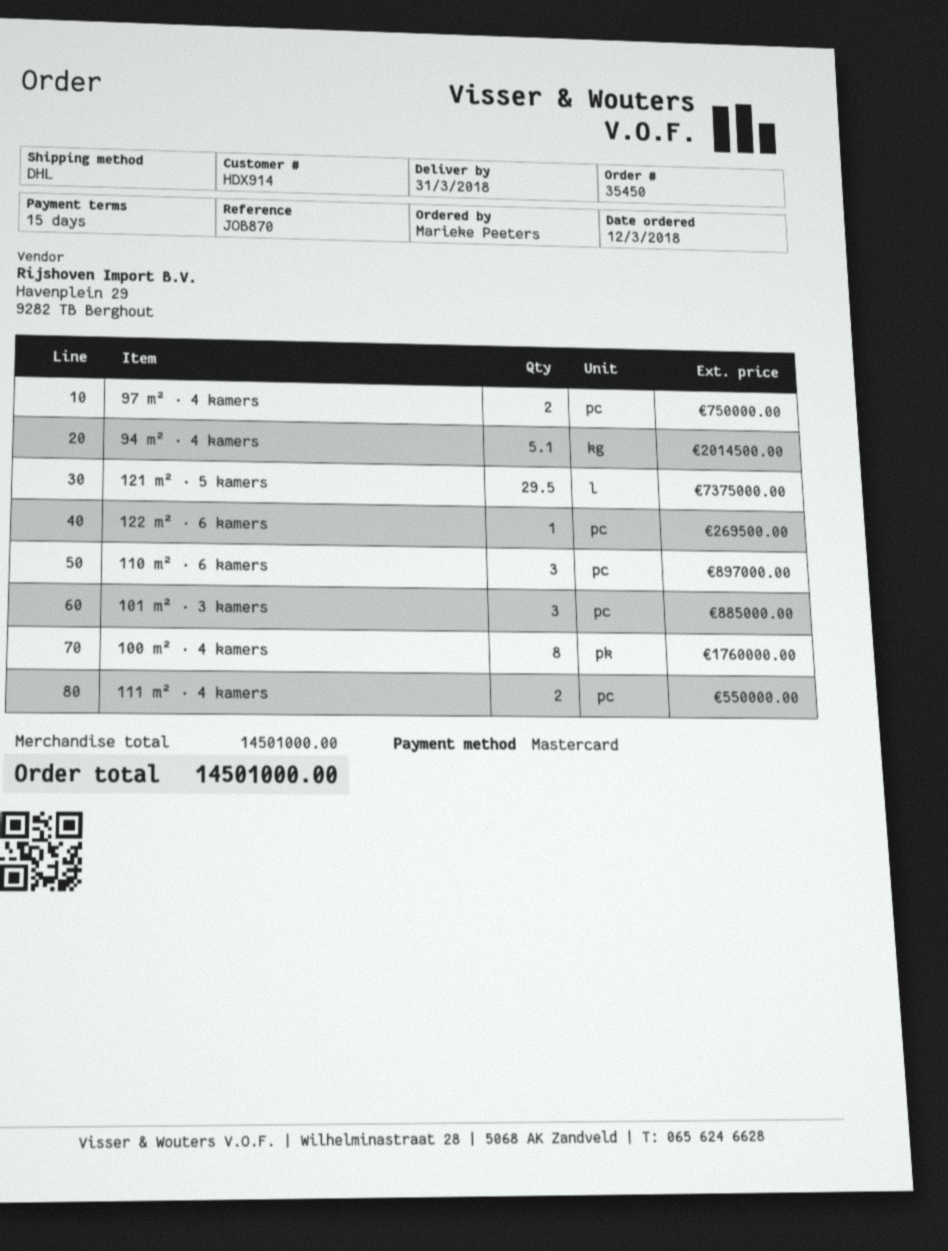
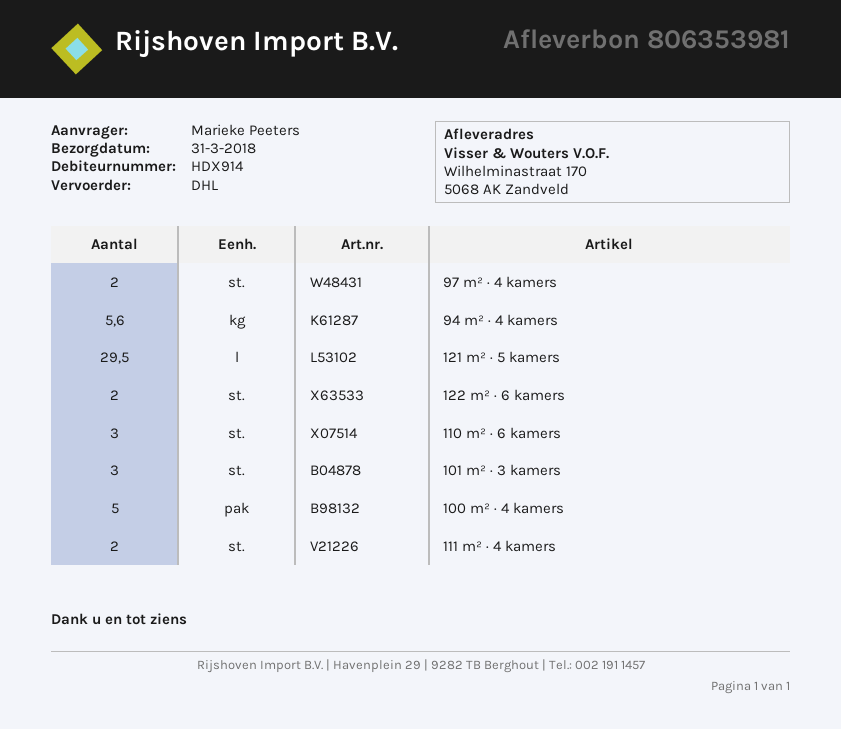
94 m² · 4 kamers: 5.1 -> 5.6
122 m² · 6 kamers: 1 -> 2
100 m² · 4 kamers: 8 -> 5

